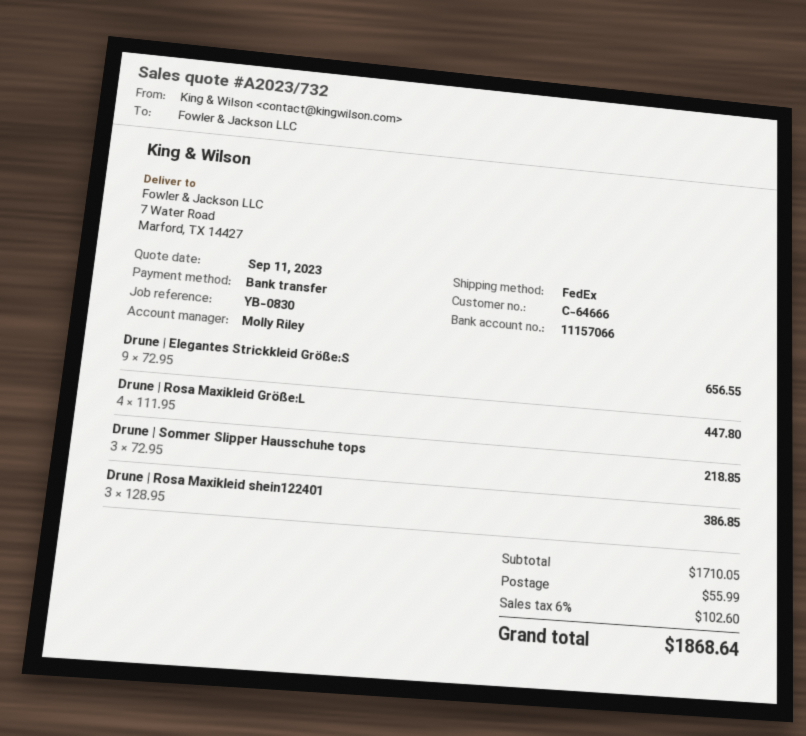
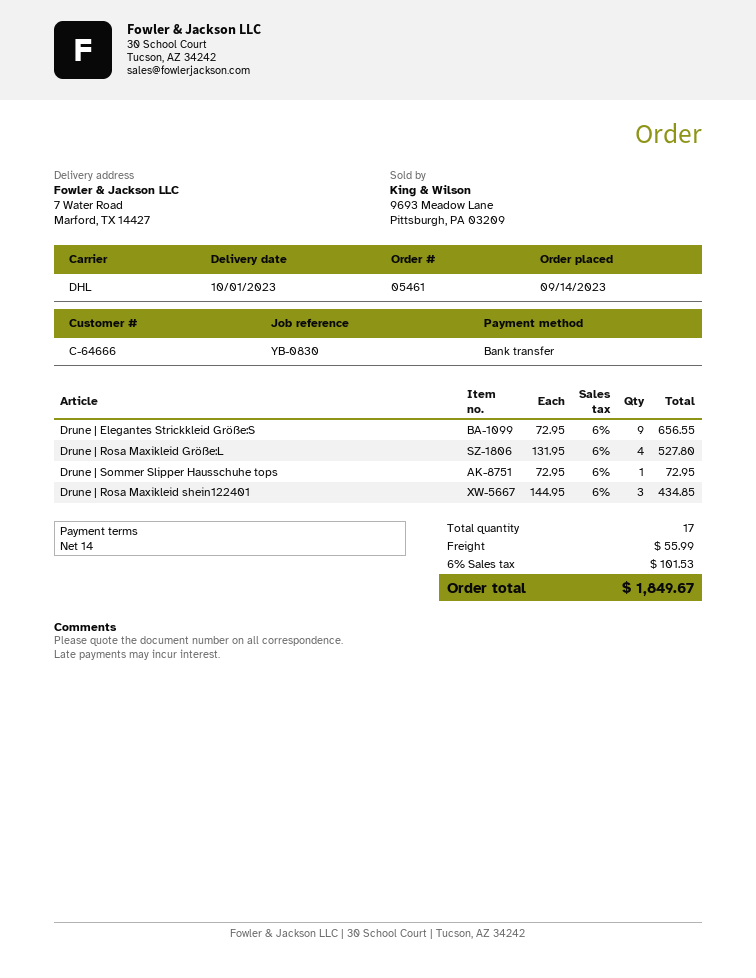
shipping method: FedEx -> DHL
Drune | Rosa Maxikleid Größe:L: 4 x 111.95 = 447.80 -> 4 x 131.95 = 527.80
Drune | Sommer Slipper Hausschuhe tops: 3 x 72.95 = 218.85 -> 1 x 72.95 = 72.95
Drune | Rosa Maxikleid shein122401: 3 x 128.95 = 386.85 -> 3 x 144.95 = 434.85
tax: 6% = 102.60 -> 6% = 101.53
total: 1868.64 -> 1849.67

